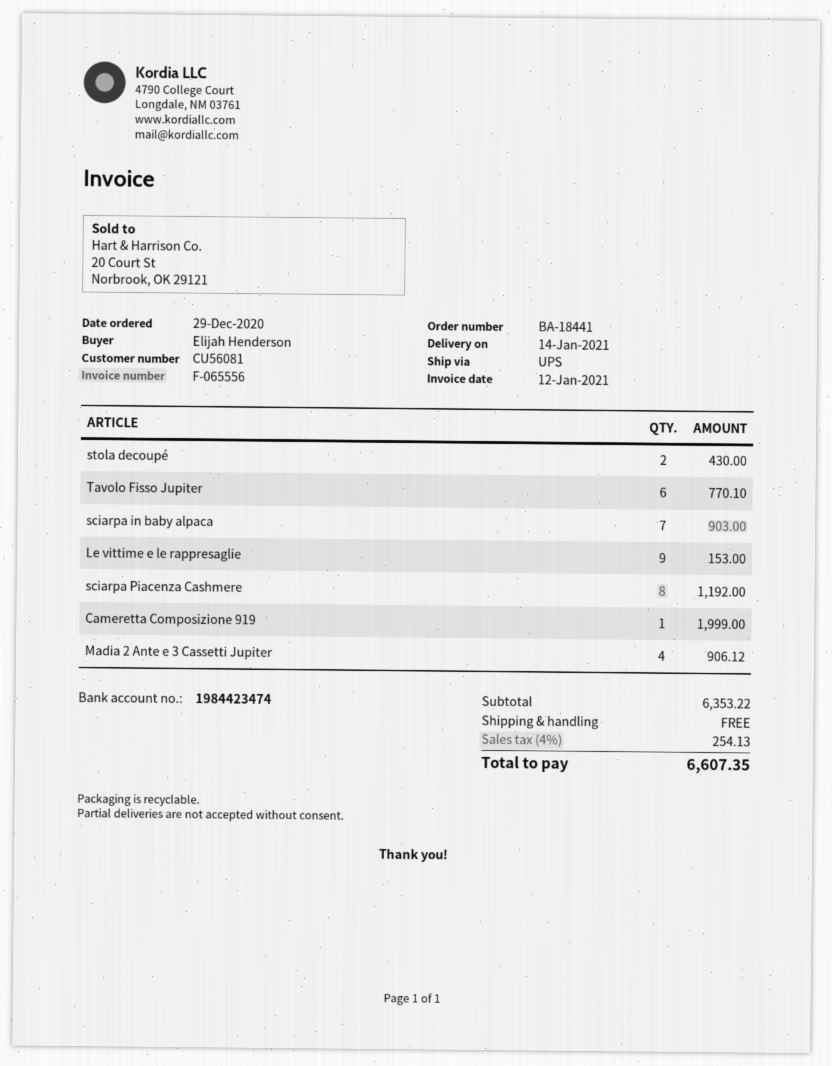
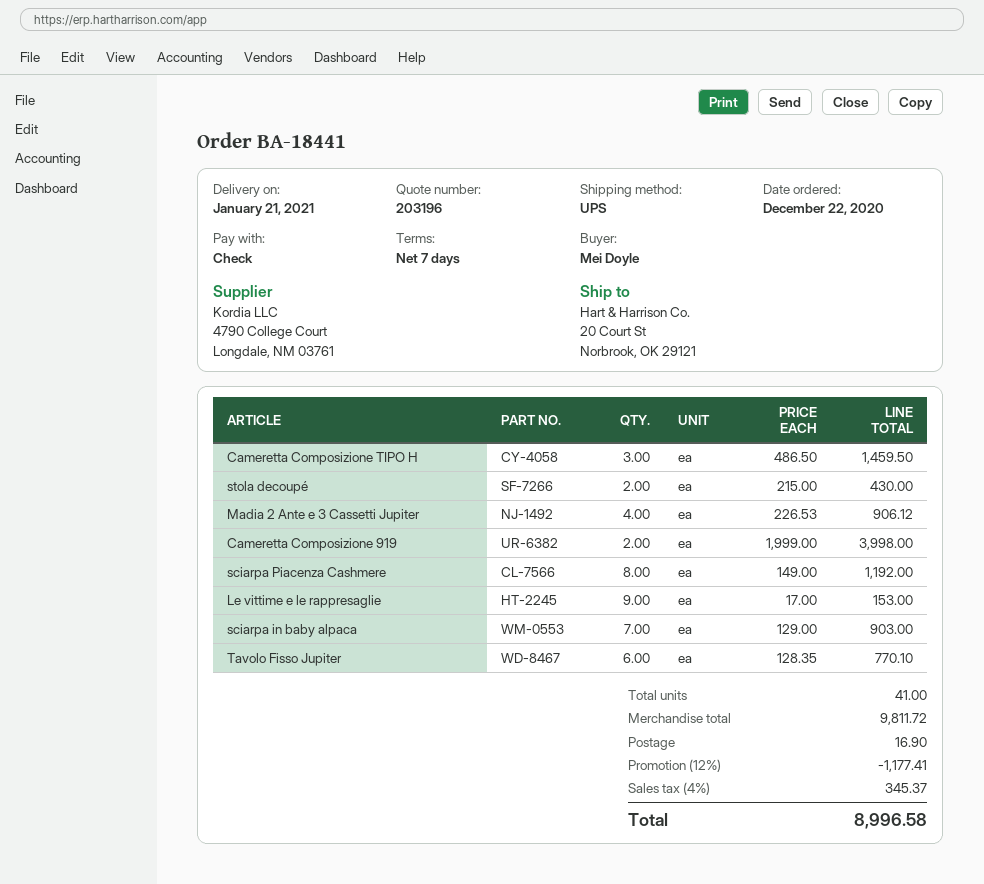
order date: 2020-12-29 -> 2020-12-22
delivery date: 2021-01-14 -> 2021-01-21
ordered by: Elijah Henderson -> Mei Doyle
Cameretta Composizione 919: 1 for 1999.00 -> 2 for 3998.00
Cameretta Composizione TIPO H: none -> 3 for 1459.50
subtotal: 6353.22 -> 9811.72
discount: none -> 12% = 1177.41
shipping: 0.00 -> 16.90
tax: 4% = 254.13 -> 4% = 345.37
total: 6607.35 -> 8996.58

